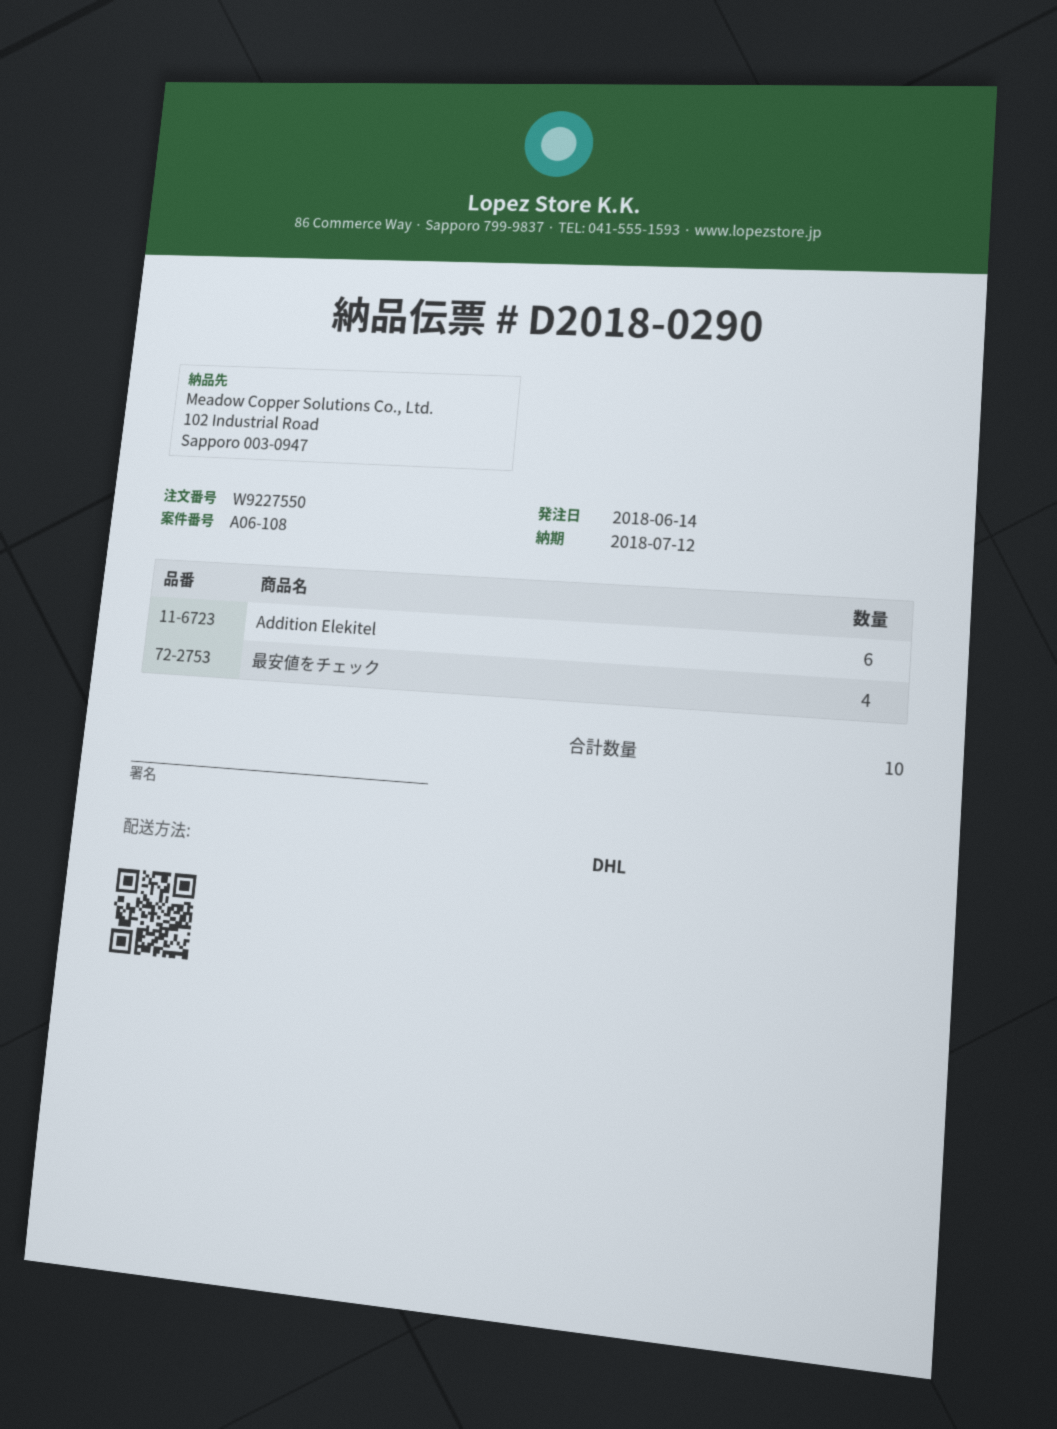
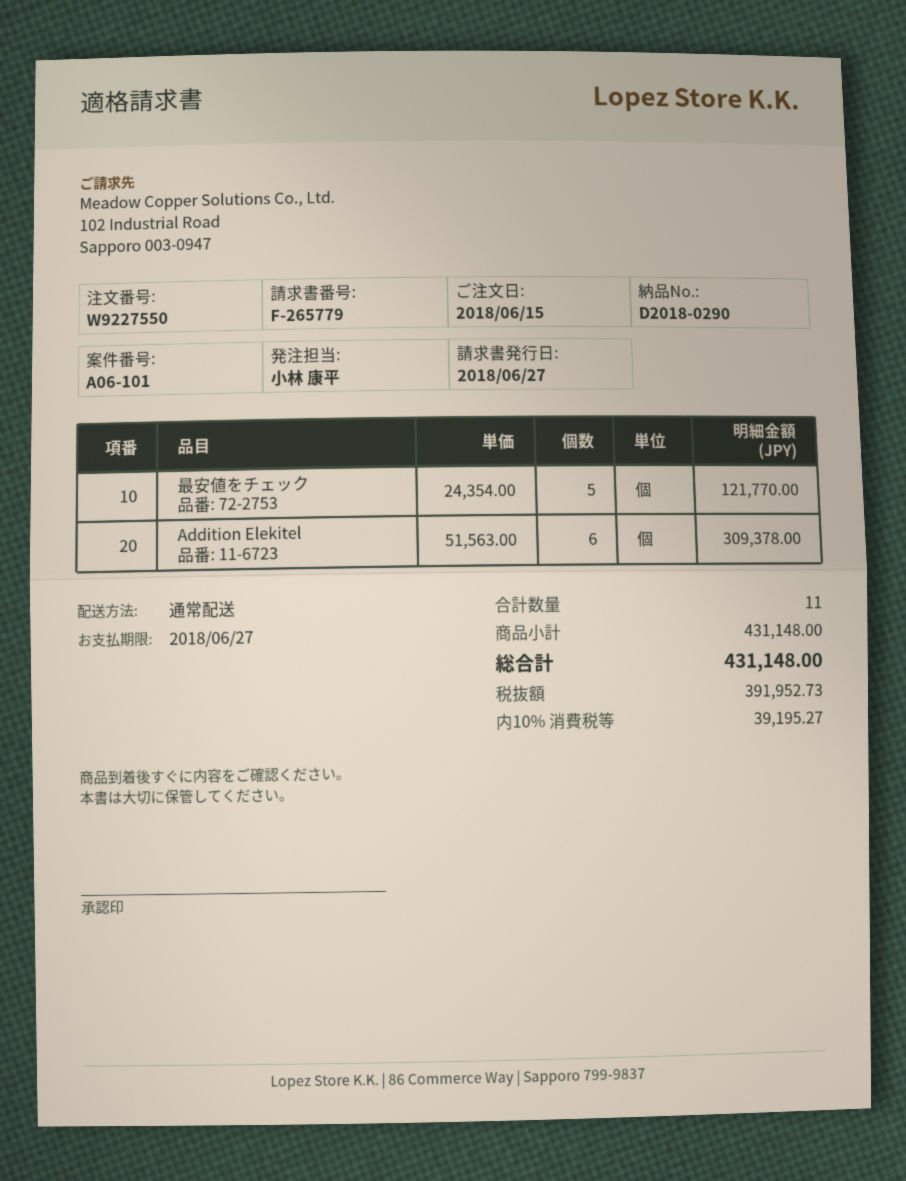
order date: 2018-06-14 -> 2018-06-15
reference: A06-108 -> A06-101
shipping method: DHL -> standard
最安値をチェック: 4 -> 5
total quantity: 10 -> 11

